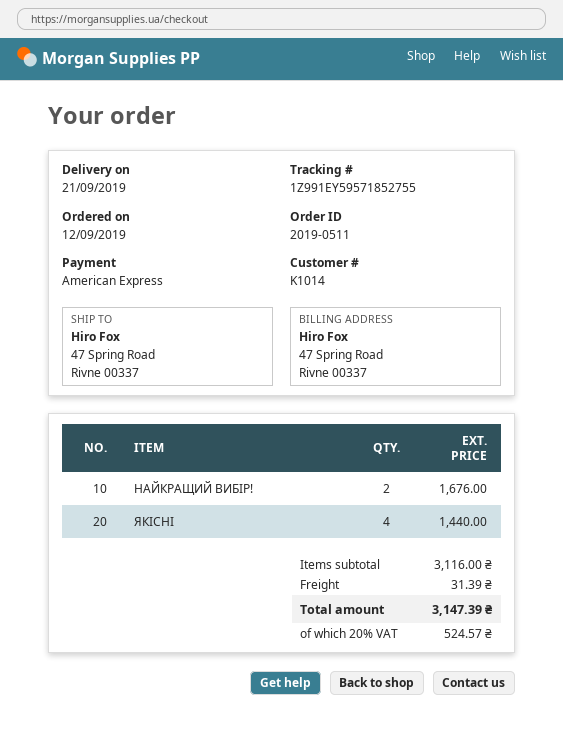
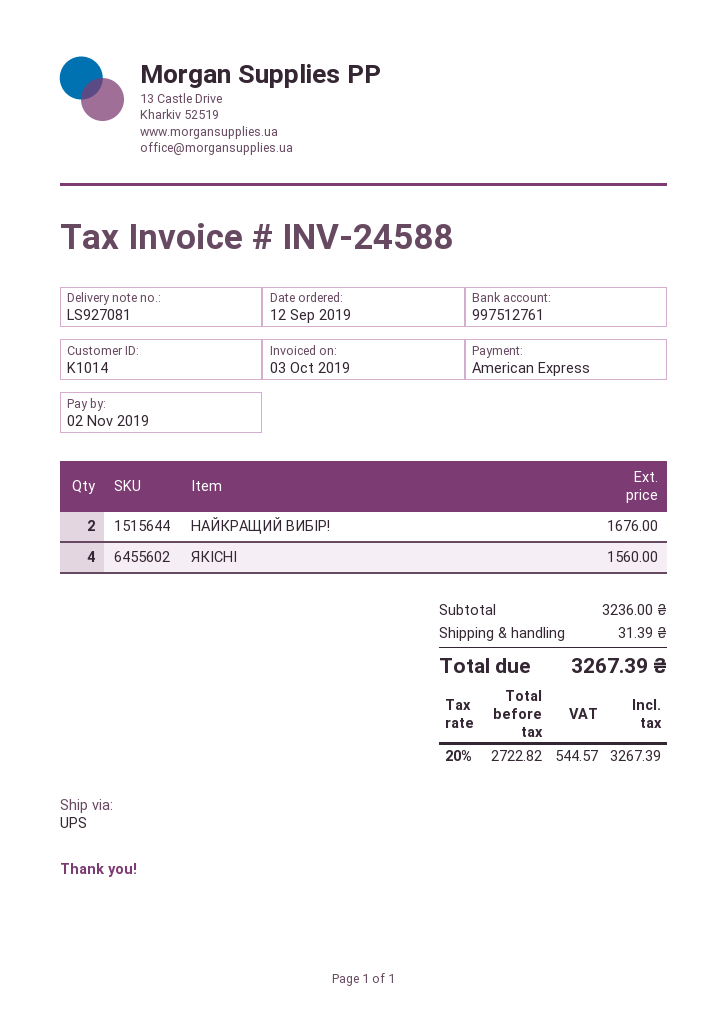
ЯКІСНІ: 4 for 1440.00 -> 4 for 1560.00
subtotal: 3116.00 -> 3236.00
tax: 20% = 524.57 -> 20% = 544.57
total: 3147.39 -> 3267.39

